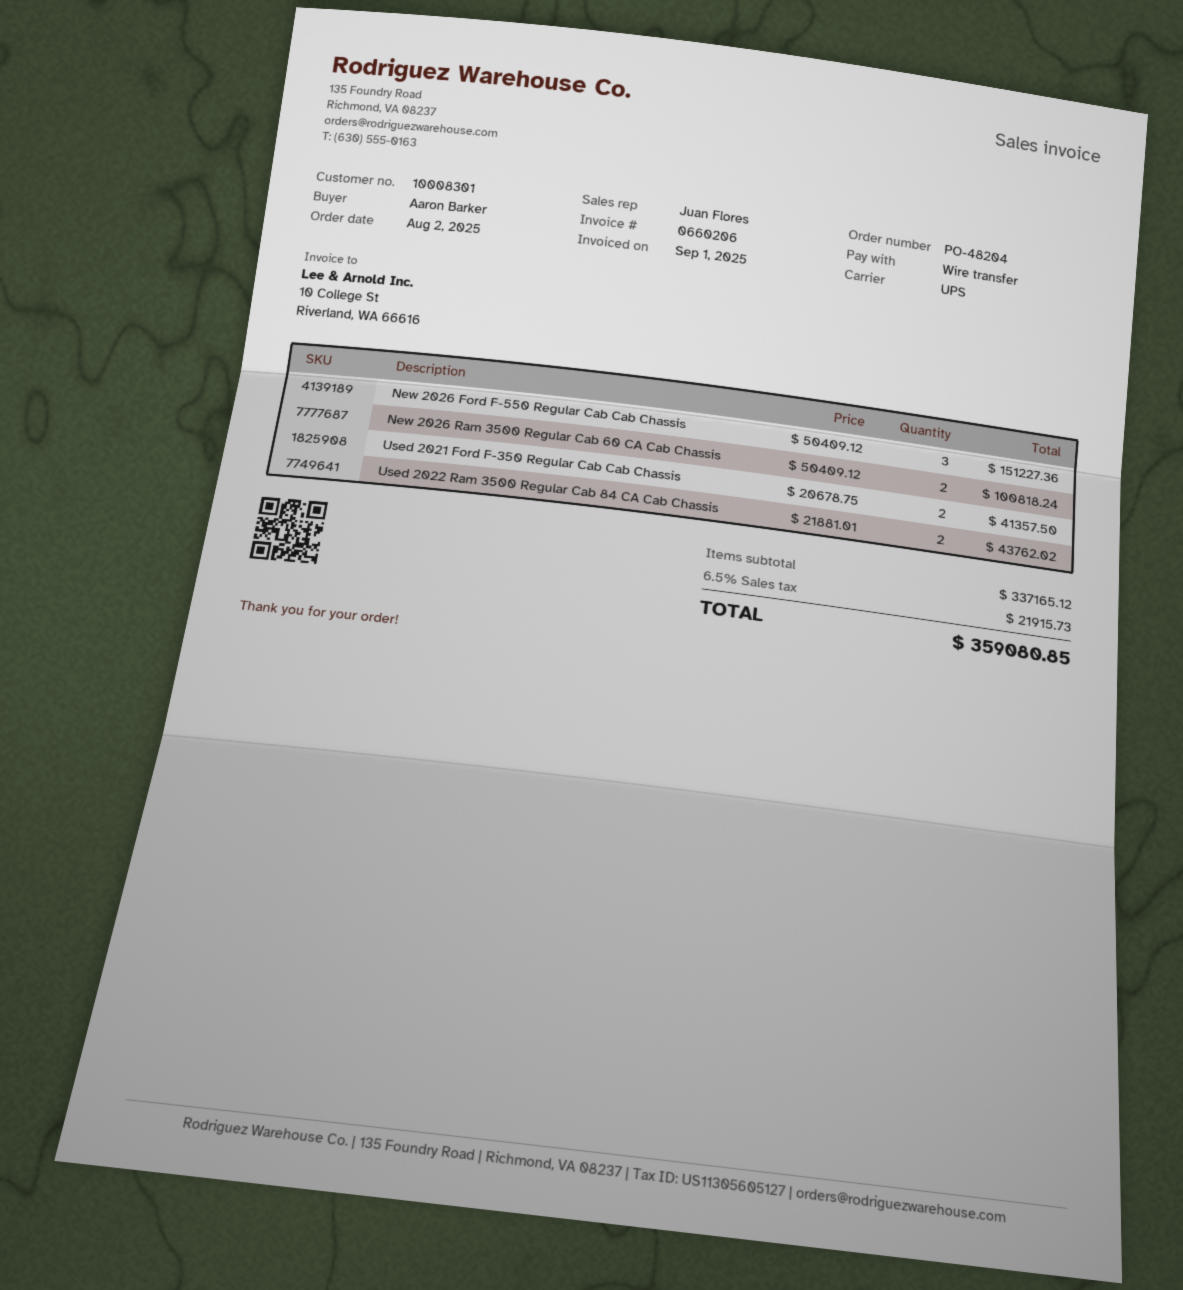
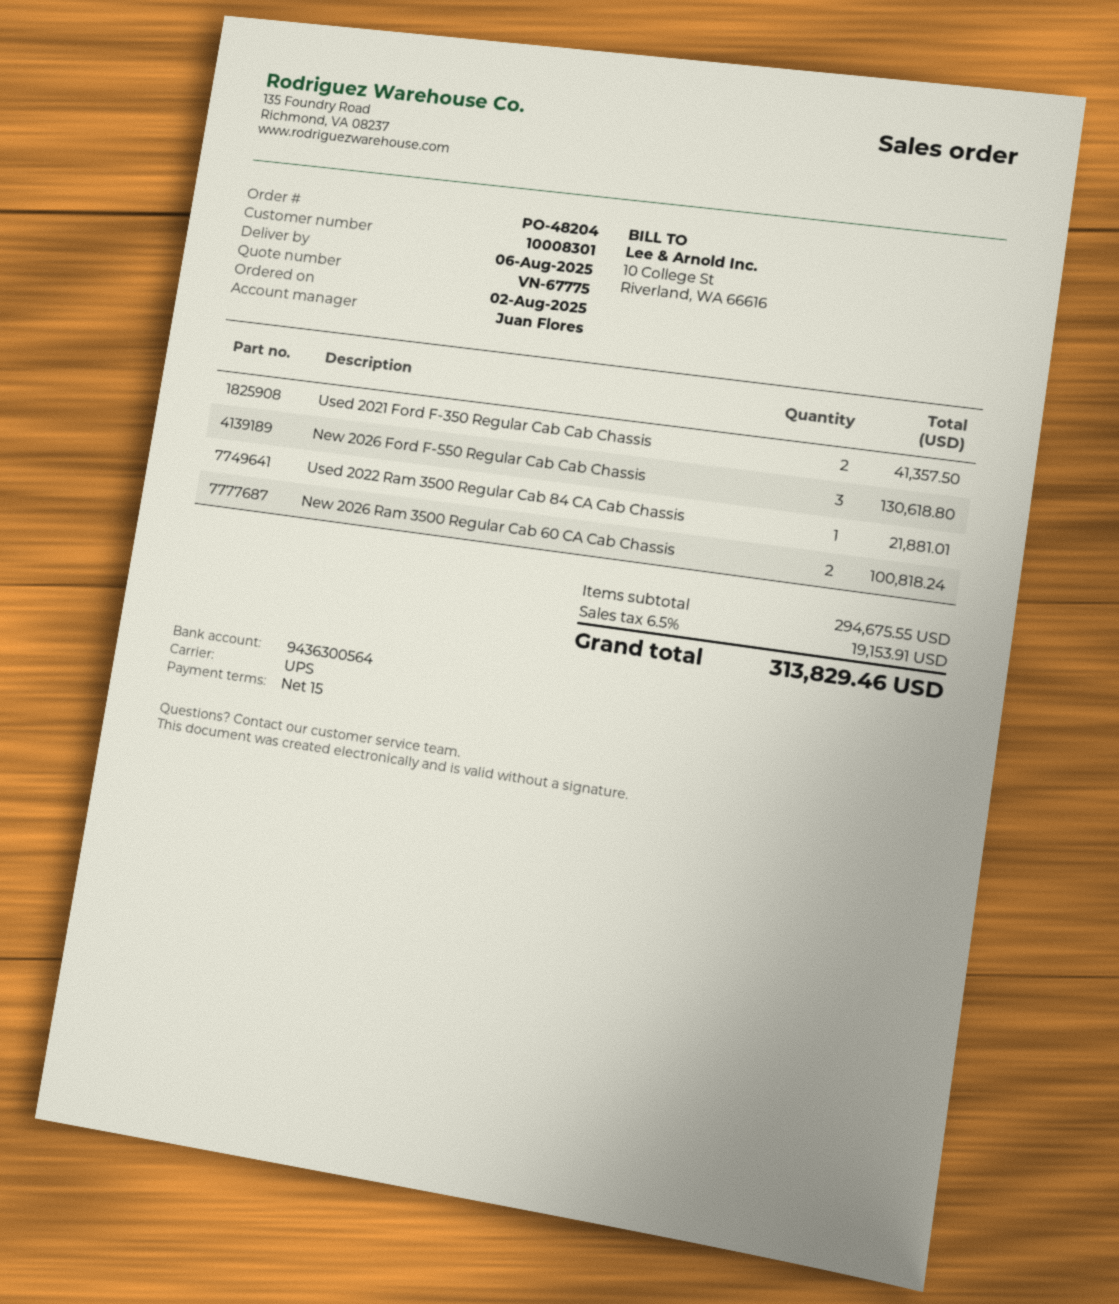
New 2026 Ford F-550 Regular Cab Cab Chassis: 3 for 151227.36 -> 3 for 130618.80
Used 2022 Ram 3500 Regular Cab 84 CA Cab Chassis: 2 for 43762.02 -> 1 for 21881.01
subtotal: 337165.12 -> 294675.55
tax: 6.5% = 21915.73 -> 6.5% = 19153.91
total: 359080.85 -> 313829.46

